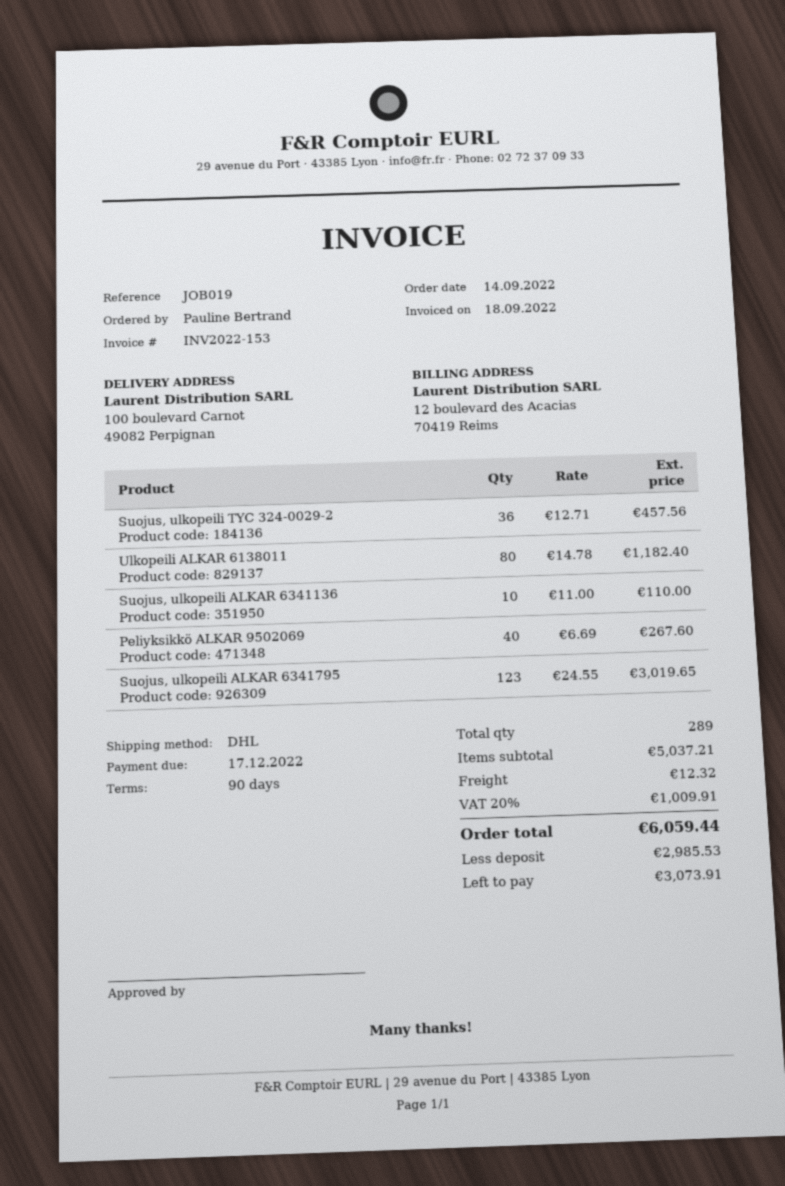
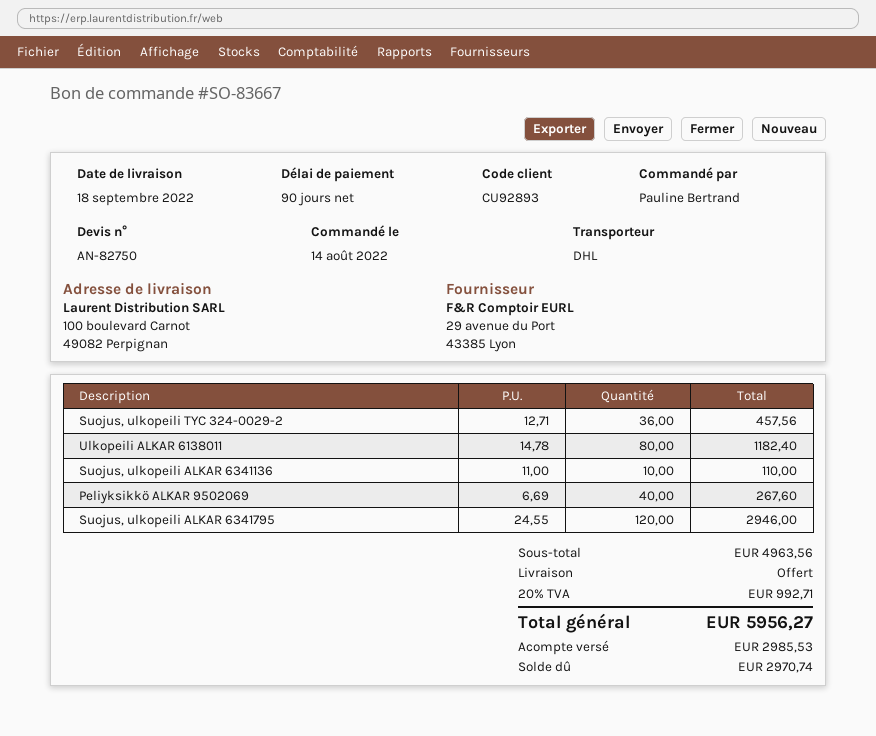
order date: 2022-09-14 -> 2022-08-14
Suojus, ulkopeili ALKAR 6341795: 123 x 24.55 = 3019.65 -> 120 x 24.55 = 2946.00
subtotal: 5037.21 -> 4963.56
shipping: 12.32 -> 0.00
tax: 20% = 1009.91 -> 20% = 992.71
total: 6059.44 -> 5956.27
balance: 3073.91 -> 2970.74

